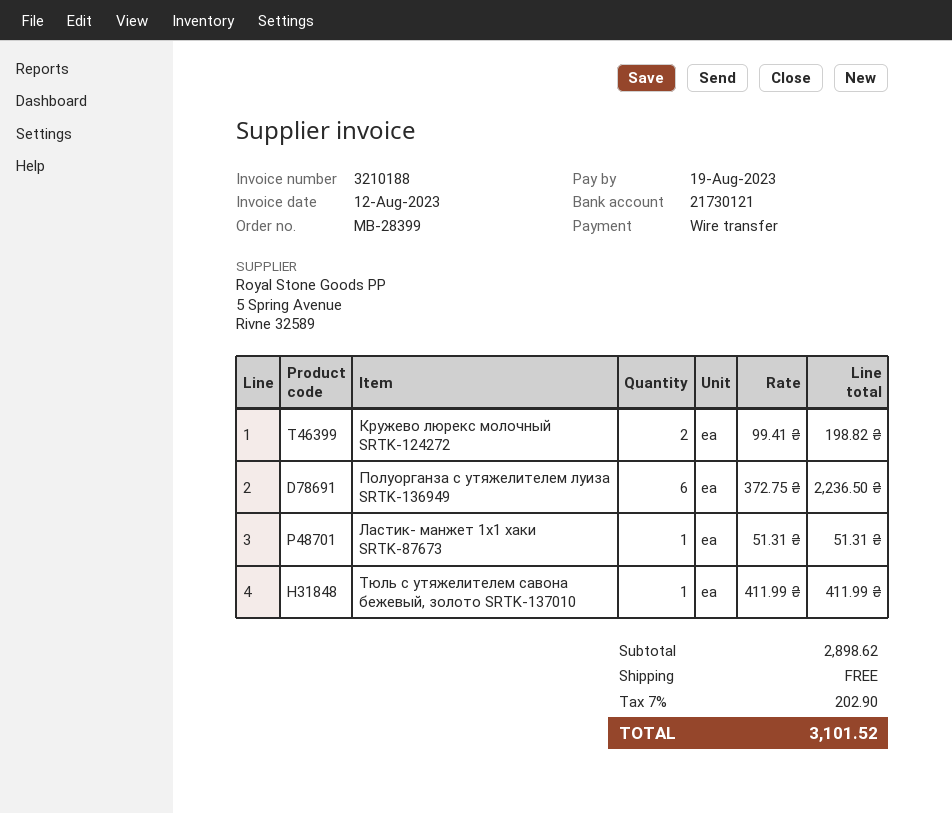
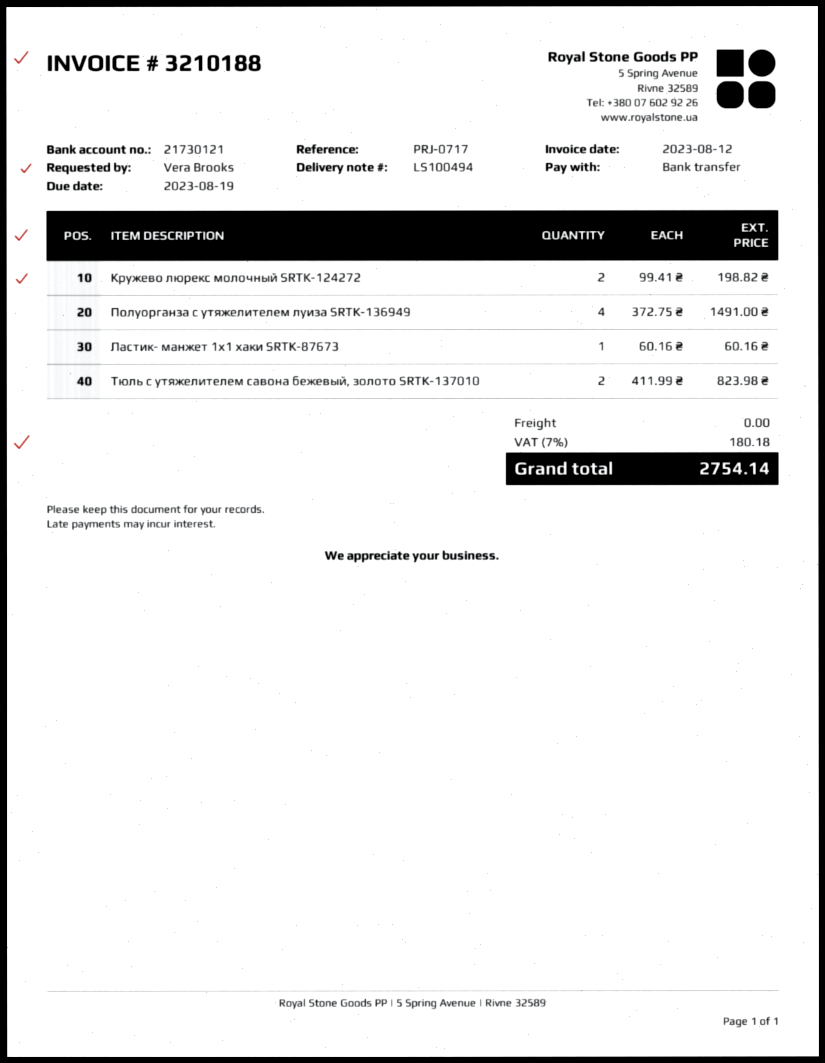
Полуорганза с утяжелителем луиза SRTK-136949: 6 x 372.75 = 2236.50 -> 4 x 372.75 = 1491.00
Ластик- манжет 1х1 хаки SRTK-87673: 1 x 51.31 = 51.31 -> 1 x 60.16 = 60.16
Тюль с утяжелителем савона бежевый, золото SRTK-137010: 1 x 411.99 = 411.99 -> 2 x 411.99 = 823.98
tax: 7% = 202.90 -> 7% = 180.18
total: 3101.52 -> 2754.14

